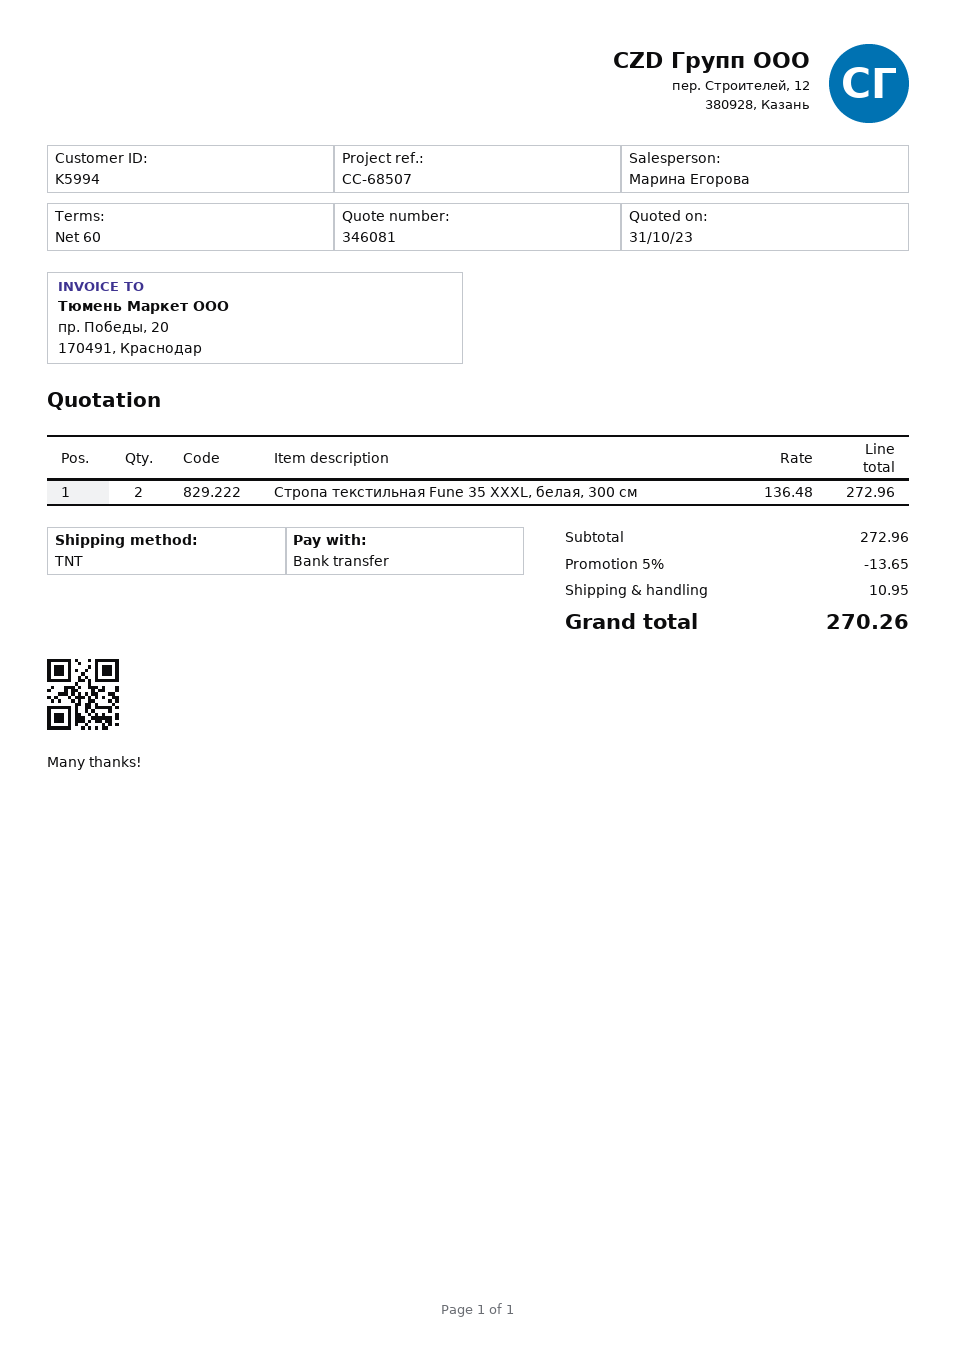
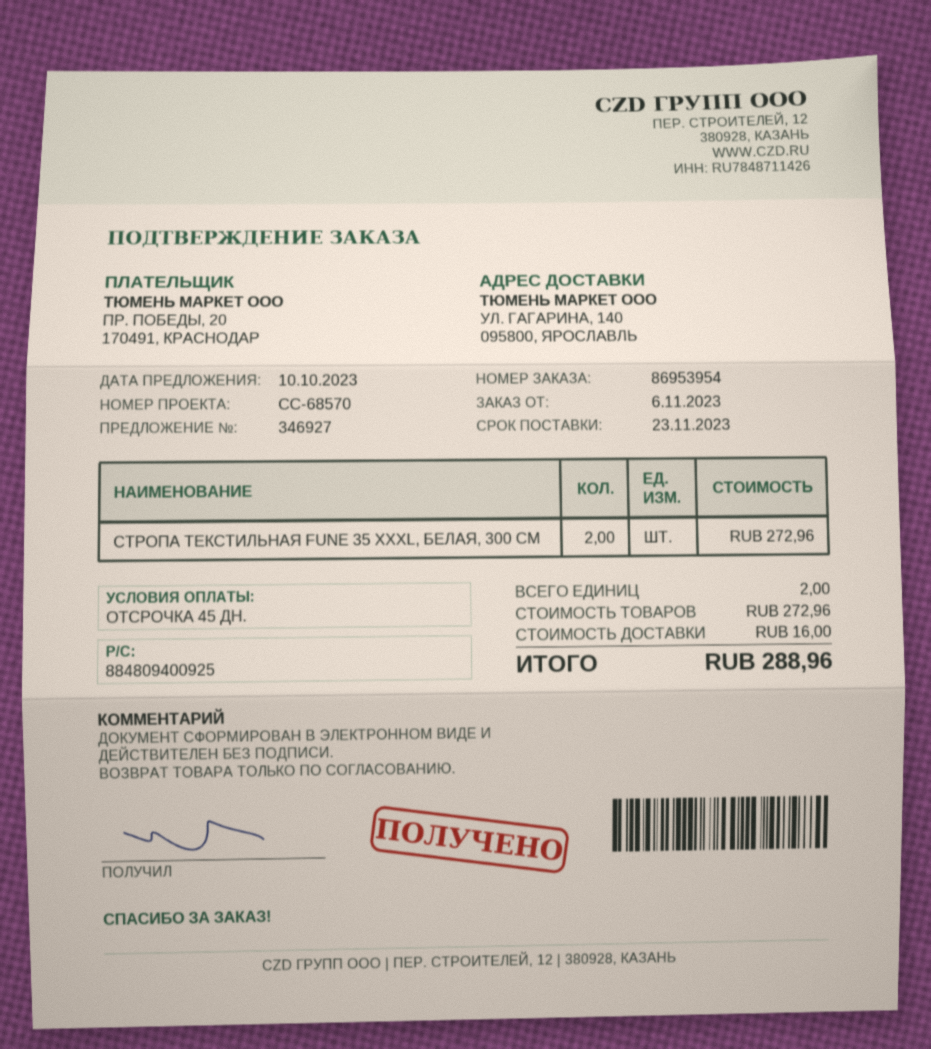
quote number: 346081 -> 346927
quote date: 2023-10-31 -> 2023-10-10
payment terms: 60 days -> 45 days
reference: CC-68507 -> CC-68570
discount: 5% = 13.65 -> none
shipping: 10.95 -> 16.00
total: 270.26 -> 288.96

